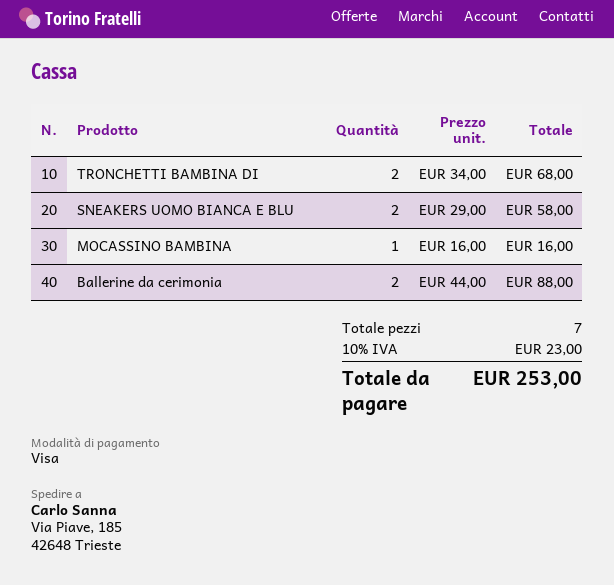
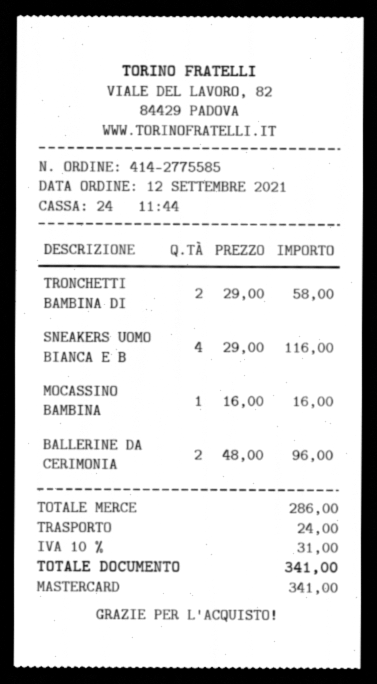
payment method: Visa -> Mastercard
TRONCHETTI BAMBINA DI: 2 x 34.00 = 68.00 -> 2 x 29.00 = 58.00
SNEAKERS UOMO BIANCA E BLU: 2 x 29.00 = 58.00 -> 4 x 29.00 = 116.00
Ballerine da cerimonia: 2 x 44.00 = 88.00 -> 2 x 48.00 = 96.00
shipping: none -> 24.00
tax: 10% = 23.00 -> 10% = 31.00
total: 253.00 -> 341.00

